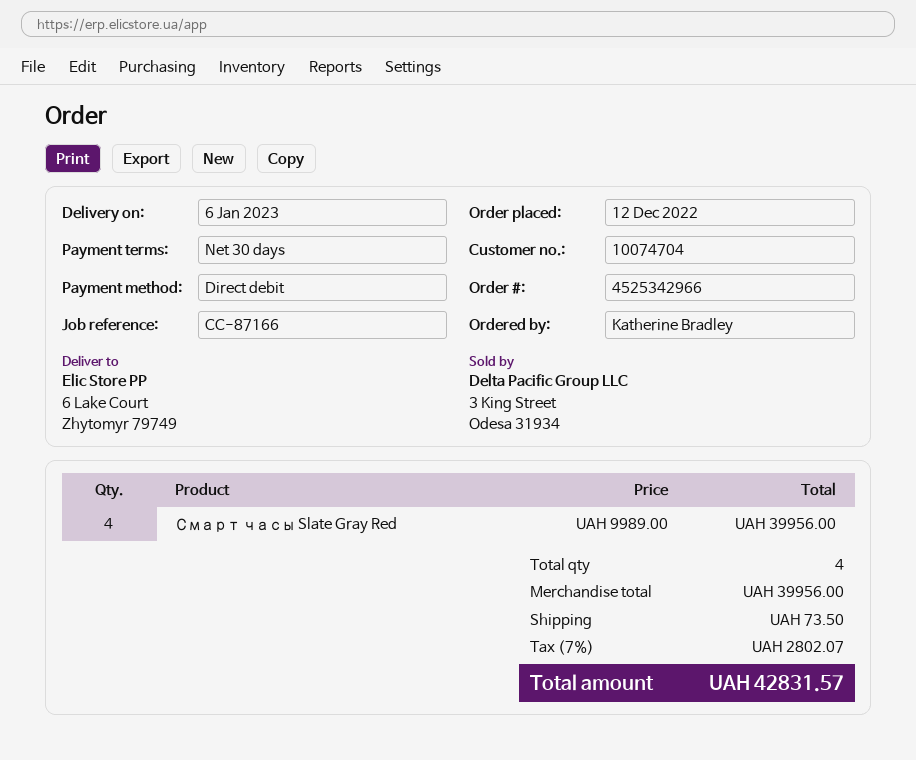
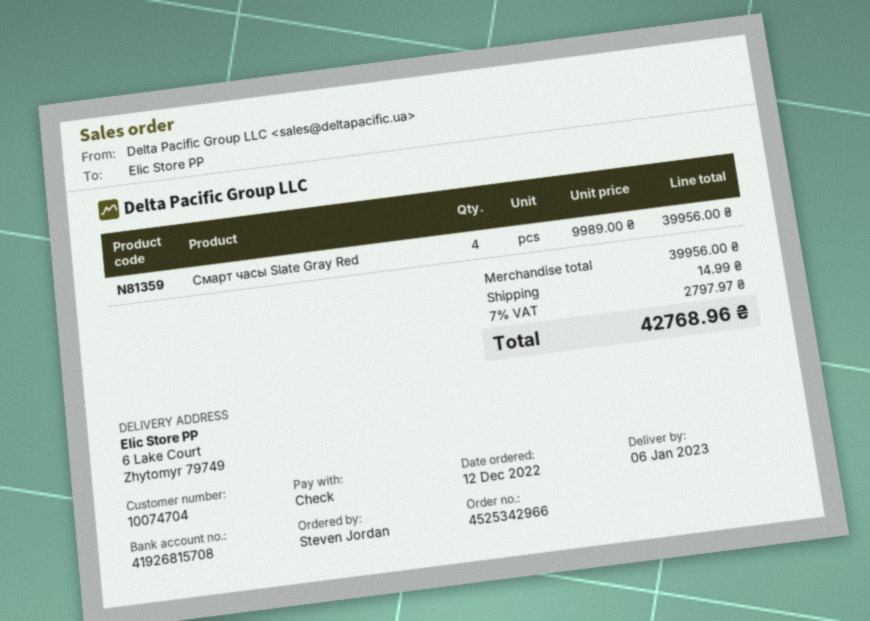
ordered by: Katherine Bradley -> Steven Jordan
payment method: direct debit -> cheque
shipping: 73.50 -> 14.99
tax: 7% = 2802.07 -> 7% = 2797.97
total: 42831.57 -> 42768.96

